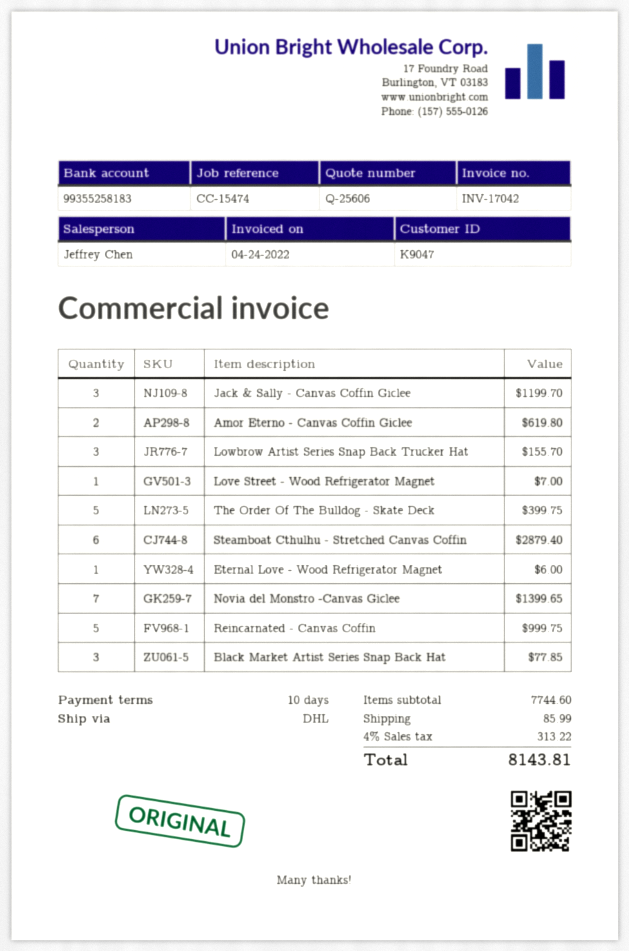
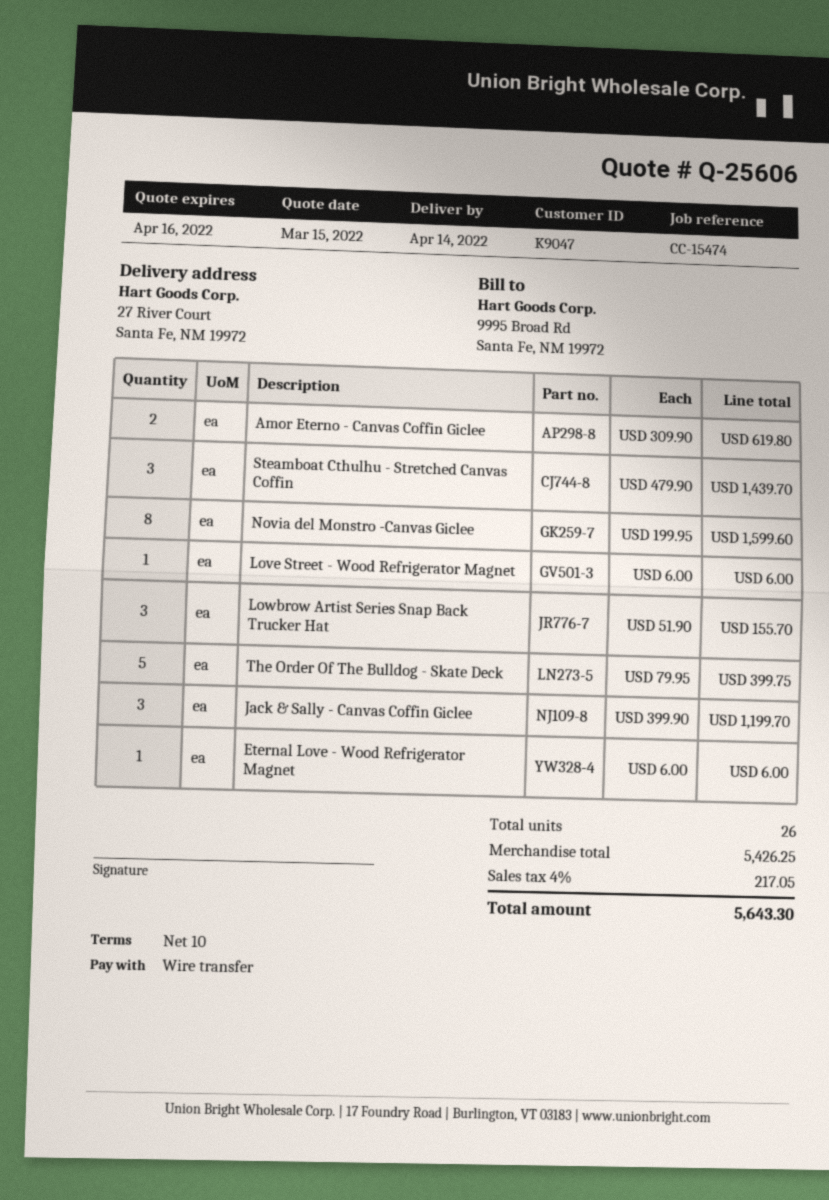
Love Street - Wood Refrigerator Magnet: 1 for 7.00 -> 1 for 6.00
Steamboat Cthulhu - Stretched Canvas Coffin: 6 for 2879.40 -> 3 for 1439.70
Novia del Monstro -Canvas Giclee: 7 for 1399.65 -> 8 for 1599.60
Reincarnated - Canvas Coffin: 5 for 999.75 -> none
Black Market Artist Series Snap Back Hat: 3 for 77.85 -> none
subtotal: 7744.60 -> 5426.25
shipping: 85.99 -> none
tax: 4% = 313.22 -> 4% = 217.05
total: 8143.81 -> 5643.30

